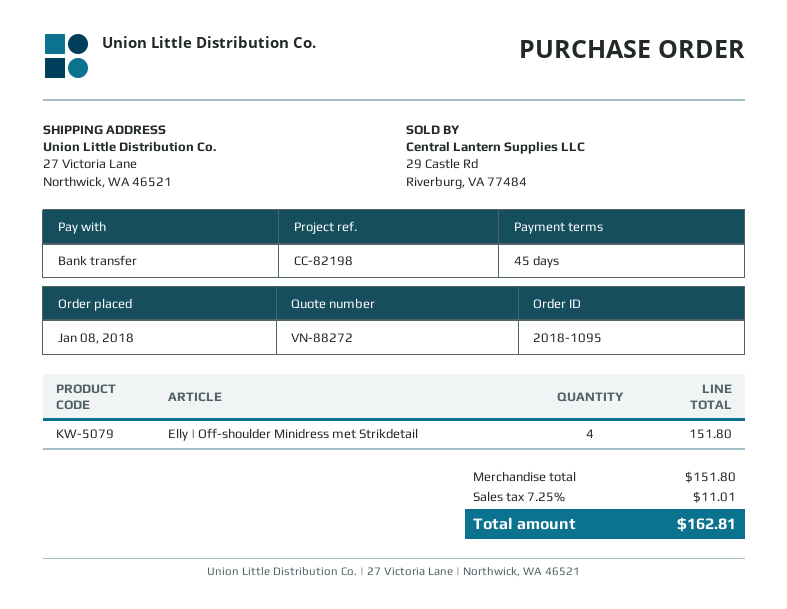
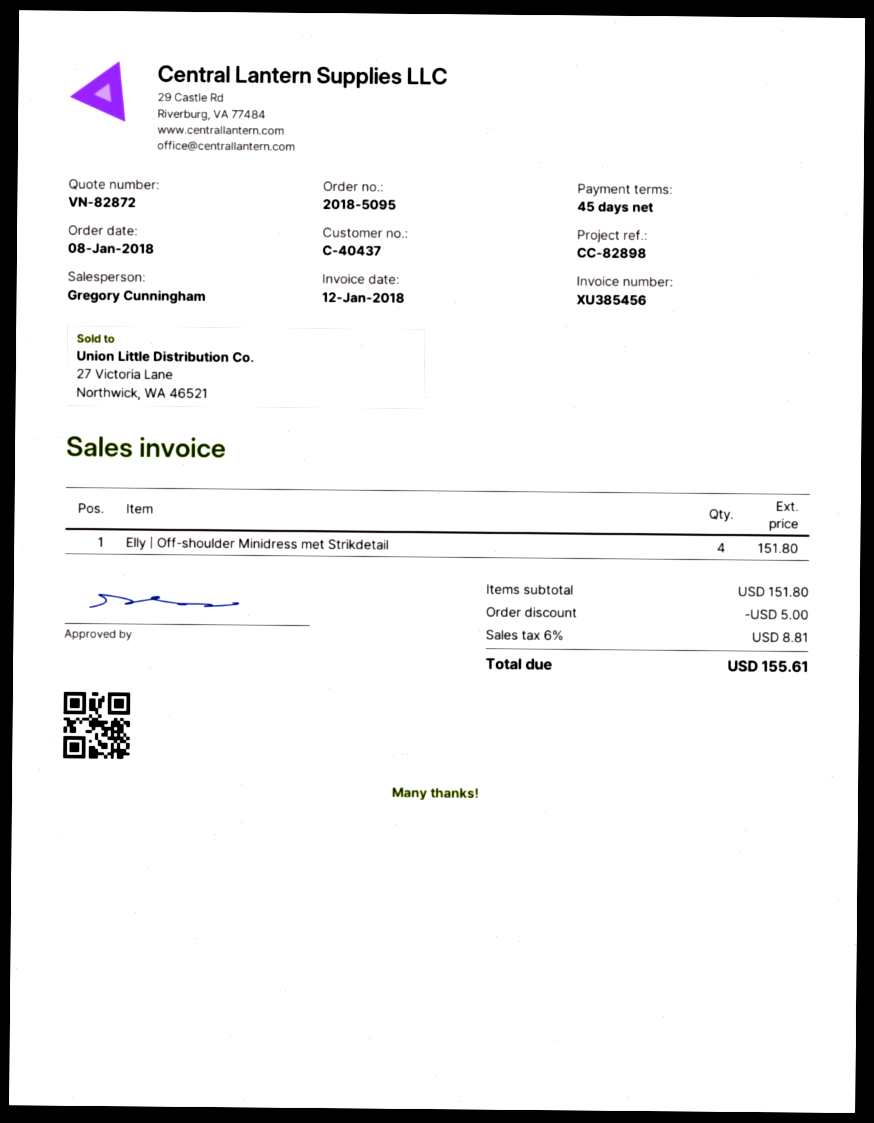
quote number: VN-88272 -> VN-82872
order number: 2018-1095 -> 2018-5095
reference: CC-82198 -> CC-82898
discount: none -> 5.00
tax: 7.25% = 11.01 -> 6% = 8.81
total: 162.81 -> 155.61

